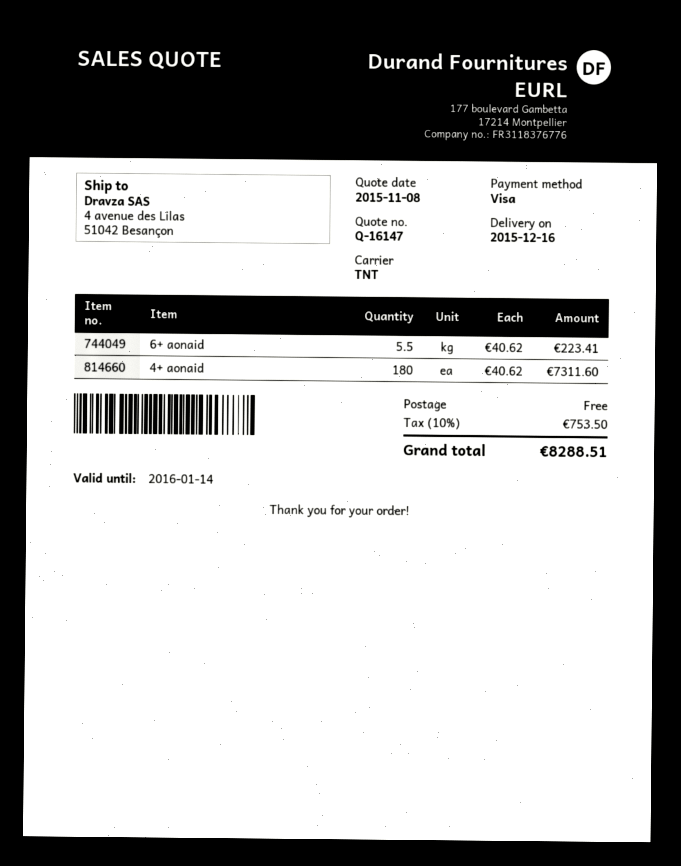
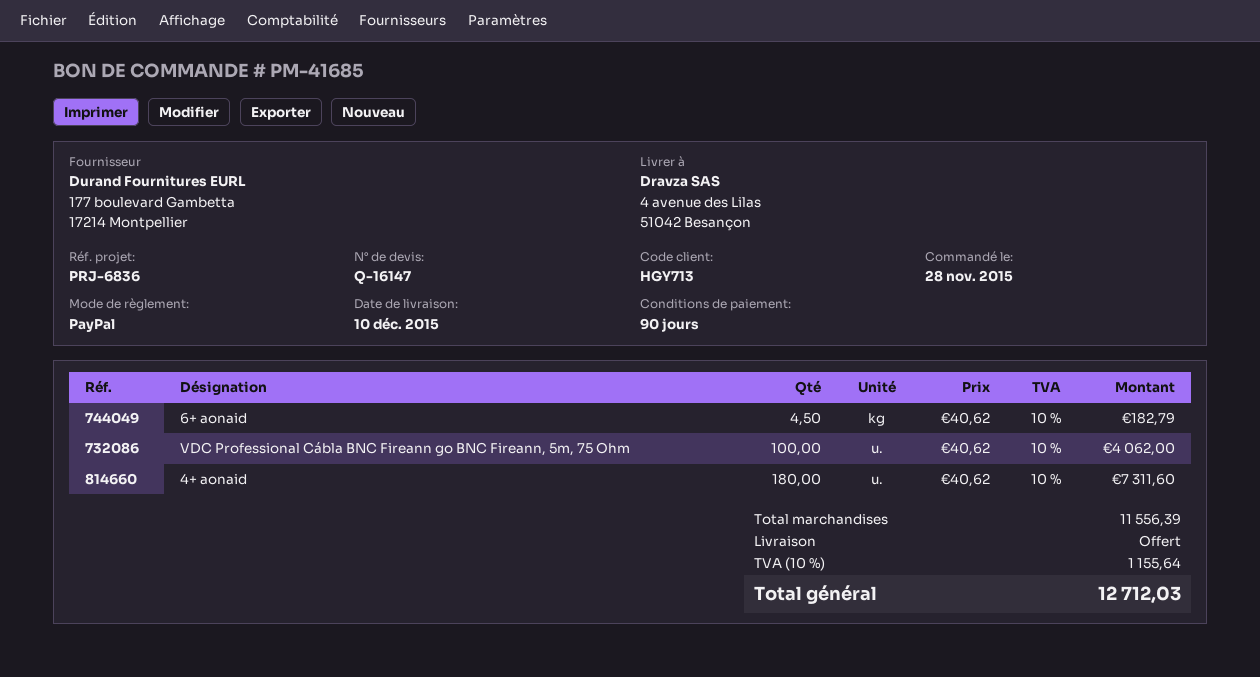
delivery date: 2015-12-16 -> 2015-12-10
payment method: Visa -> PayPal
6+ aonaid: 5.5 x 40.62 = 223.41 -> 4.5 x 40.62 = 182.79
VDC Professional Cábla BNC Fireann go BNC Fireann, 5m, 75 Ohm: none -> 100 x 40.62 = 4062.00
tax: 10% = 753.50 -> 10% = 1155.64
total: 8288.51 -> 12712.03

